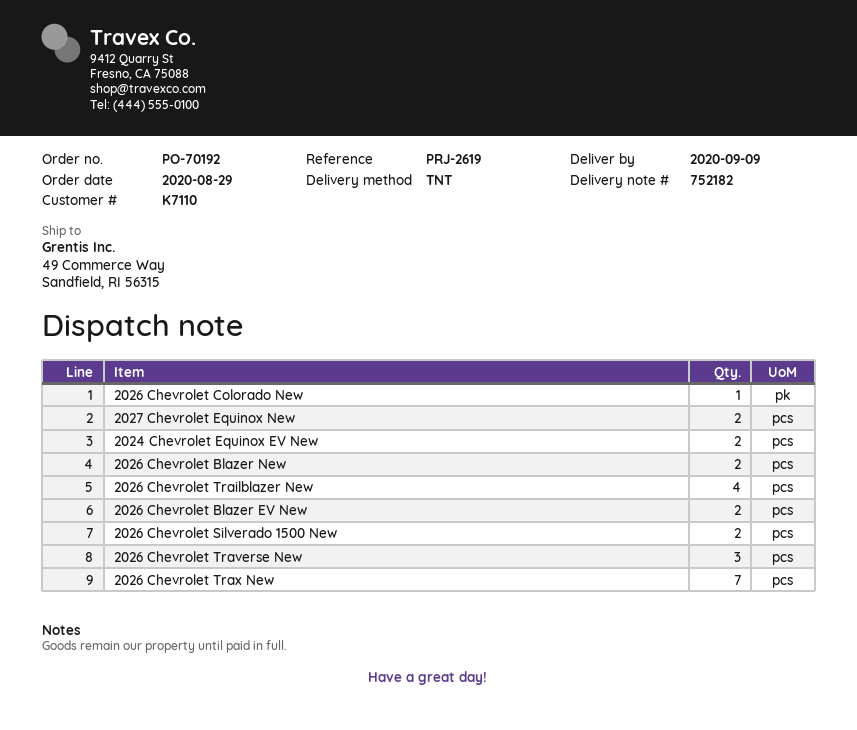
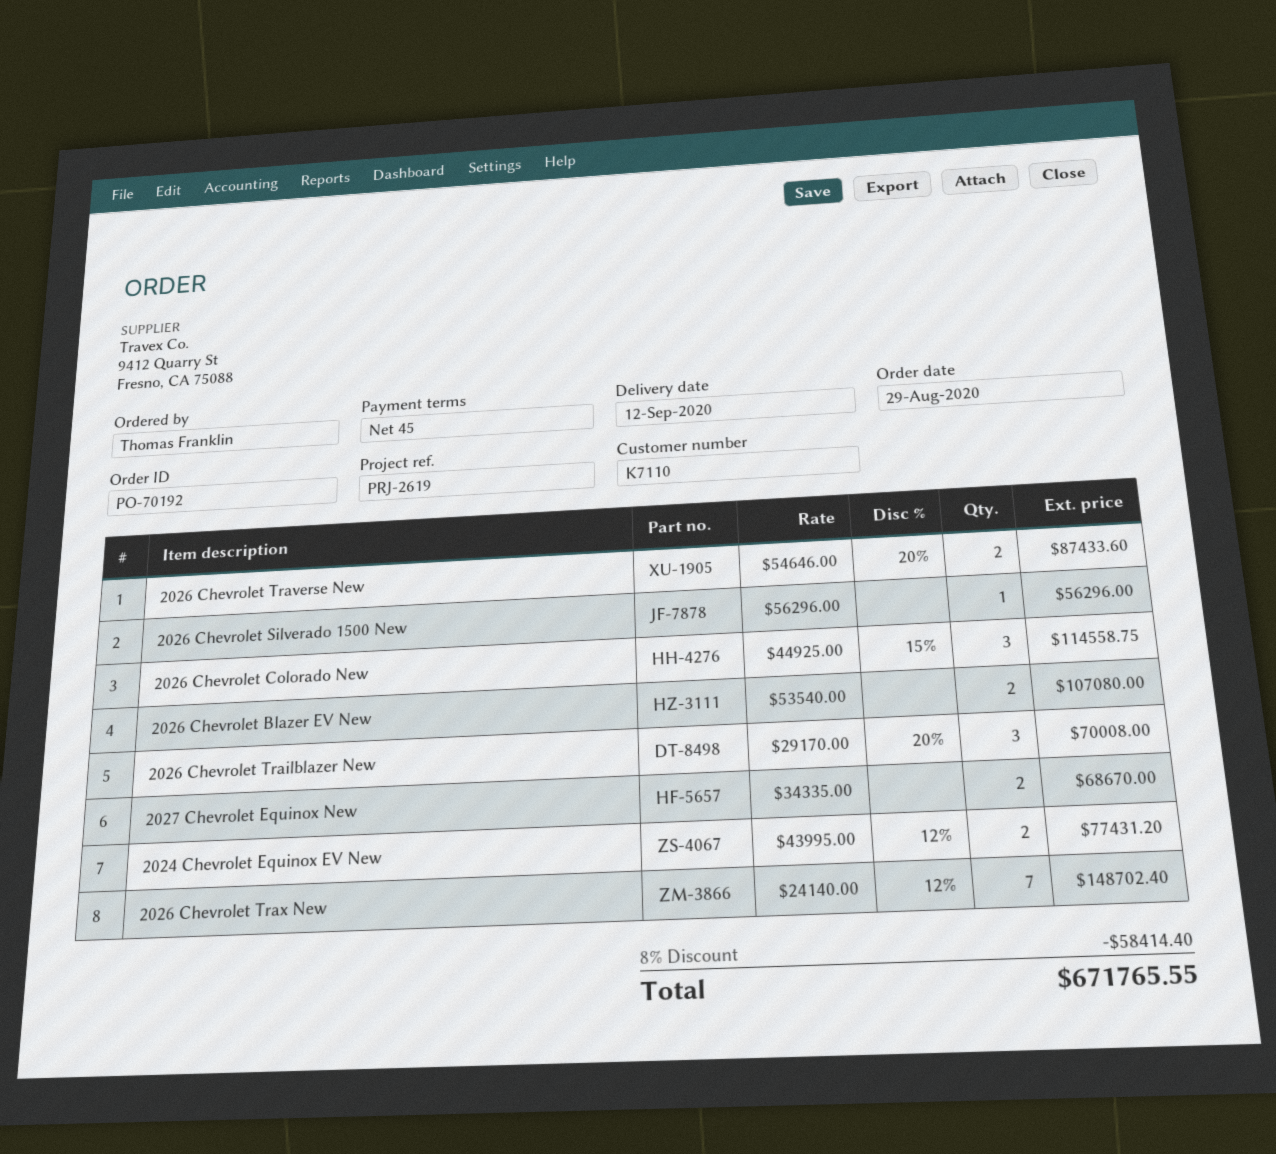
delivery date: 2020-09-09 -> 2020-09-12
2026 Chevrolet Colorado New: 1 -> 3
2026 Chevrolet Blazer New: 2 -> none
2026 Chevrolet Trailblazer New: 4 -> 3
2026 Chevrolet Silverado 1500 New: 2 -> 1
2026 Chevrolet Traverse New: 3 -> 2

